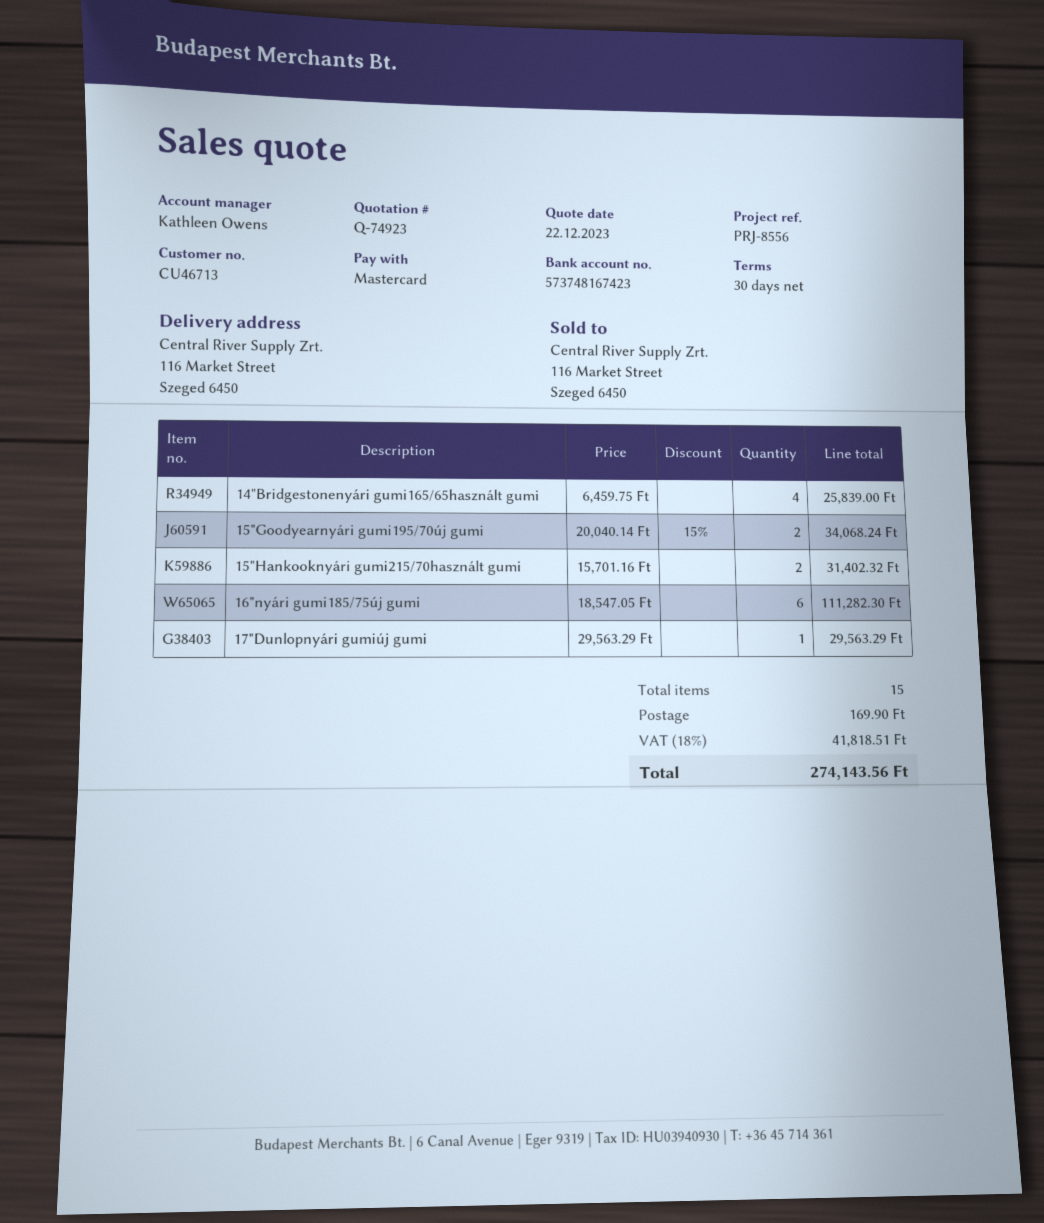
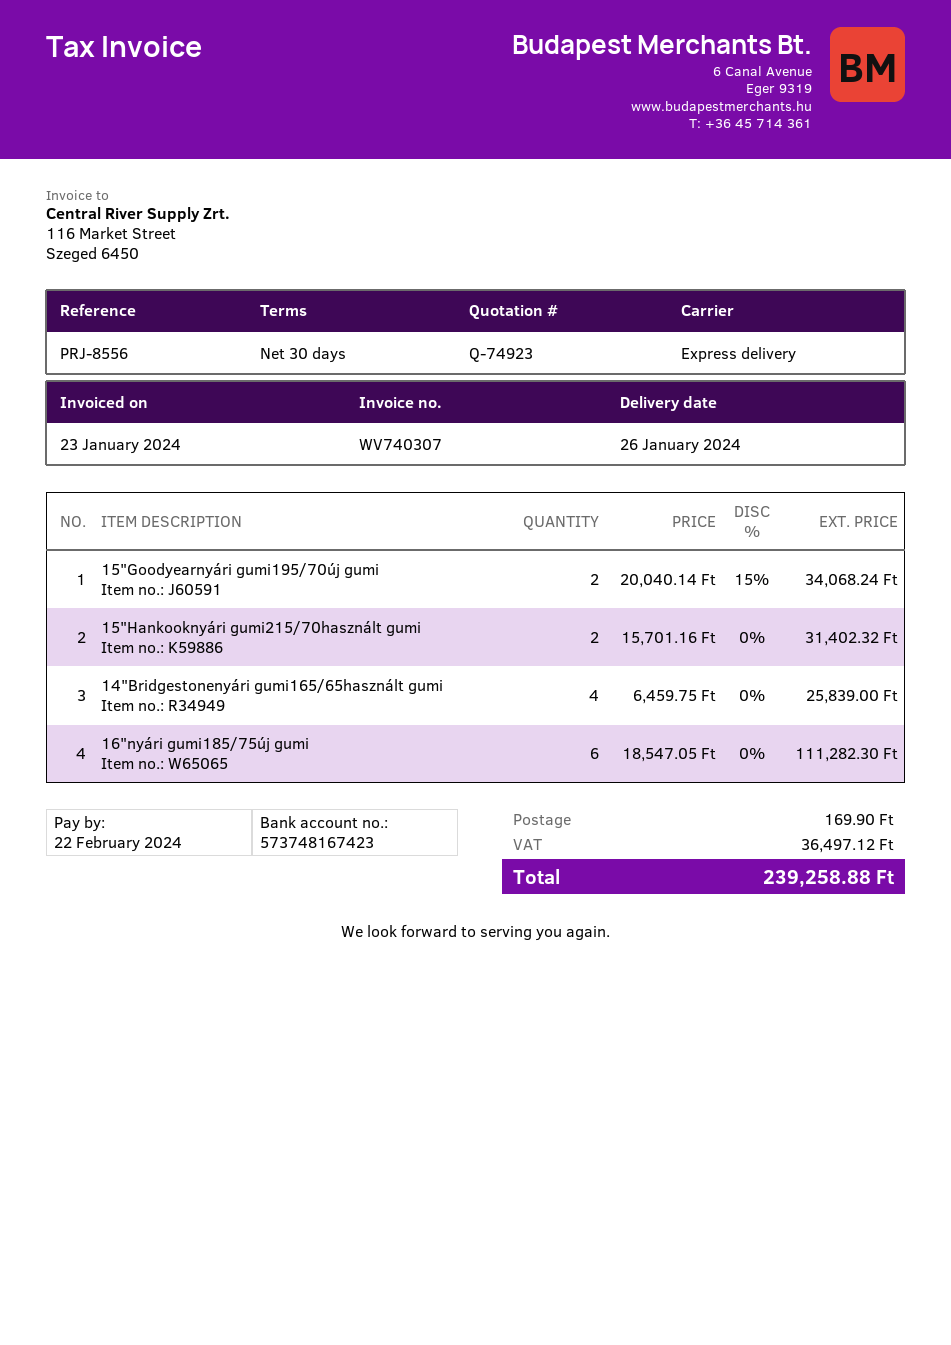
17"Dunlopnyári gumiúj gumi: 1 x 29563.29 = 29563.29 -> none
tax: 41818.51 -> 36497.12
total: 274143.56 -> 239258.88

